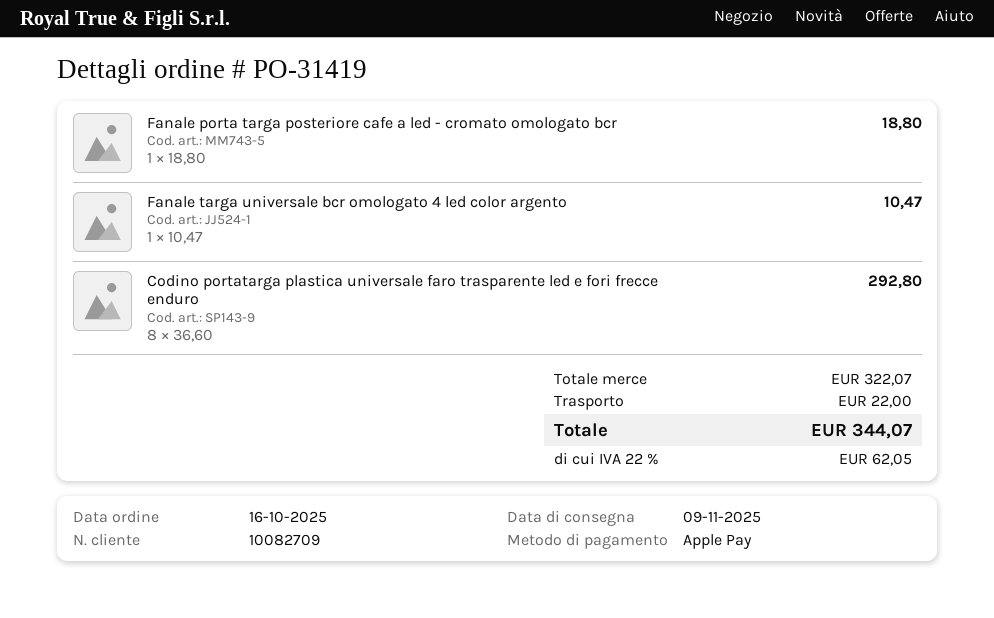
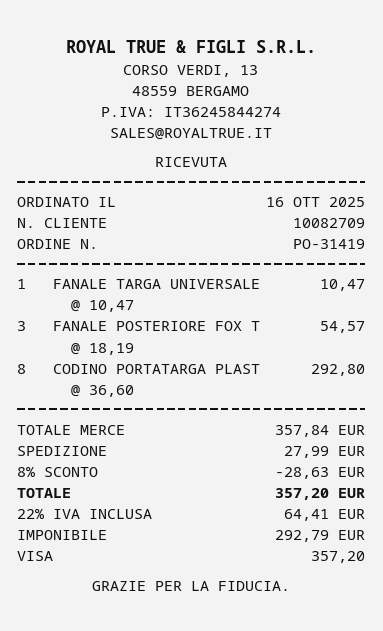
payment method: Apple Pay -> Visa
Fanale porta targa posteriore cafe a led - cromato omologato bcr: 1 x 18.80 = 18.80 -> none
FANALE POSTERIORE FOX T: none -> 3 x 18.19 = 54.57
subtotal: 322.07 -> 357.84
discount: none -> 8% = 28.63
shipping: 22.00 -> 27.99
tax: 22% = 62.05 -> 22% = 64.41
total: 344.07 -> 357.20

